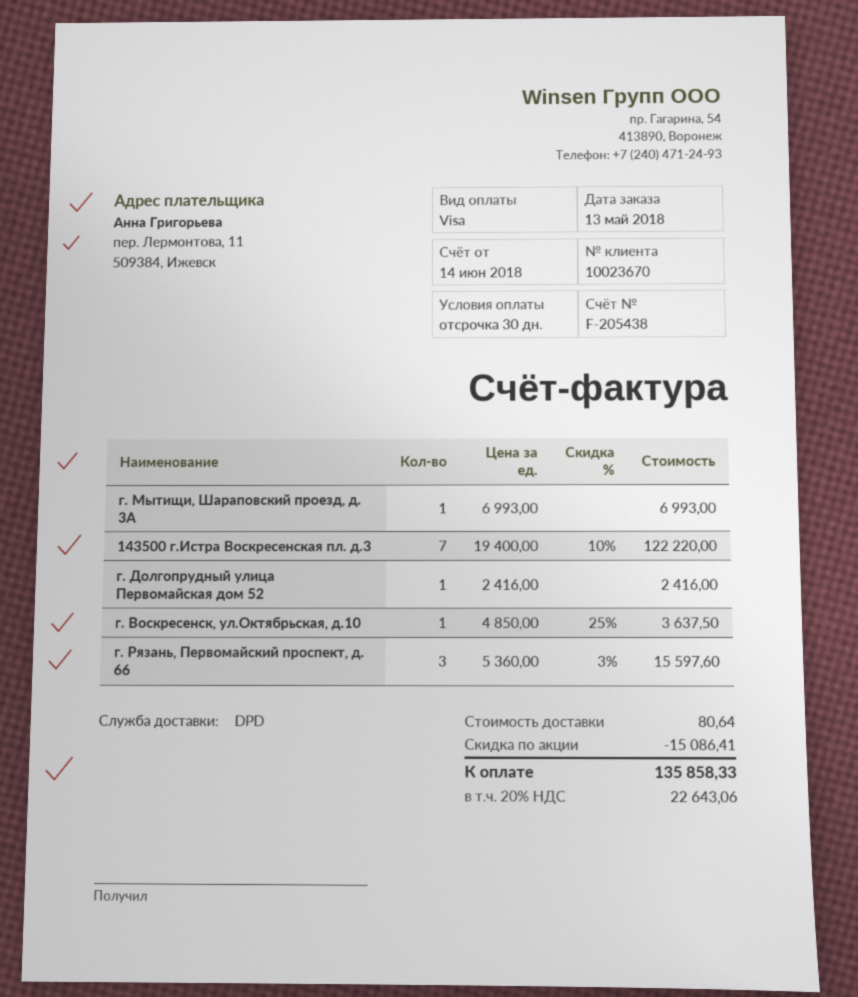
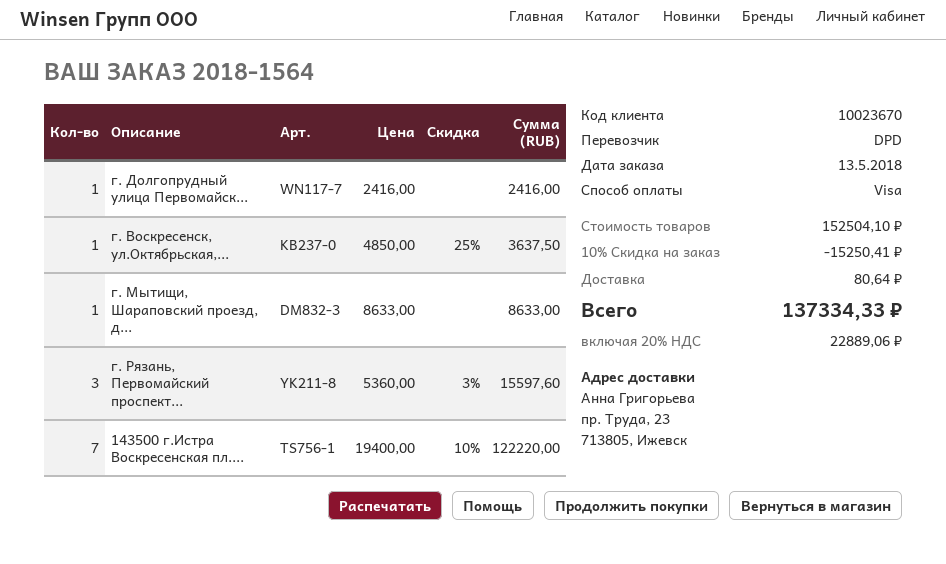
г. Мытищи, Шараповский проезд, д. 3А: 1 x 6993.00 = 6993.00 -> 1 x 8633.00 = 8633.00
discount: 15086.41 -> 15250.41
tax: 20% = 22643.06 -> 20% = 22889.06
total: 135858.33 -> 137334.33

